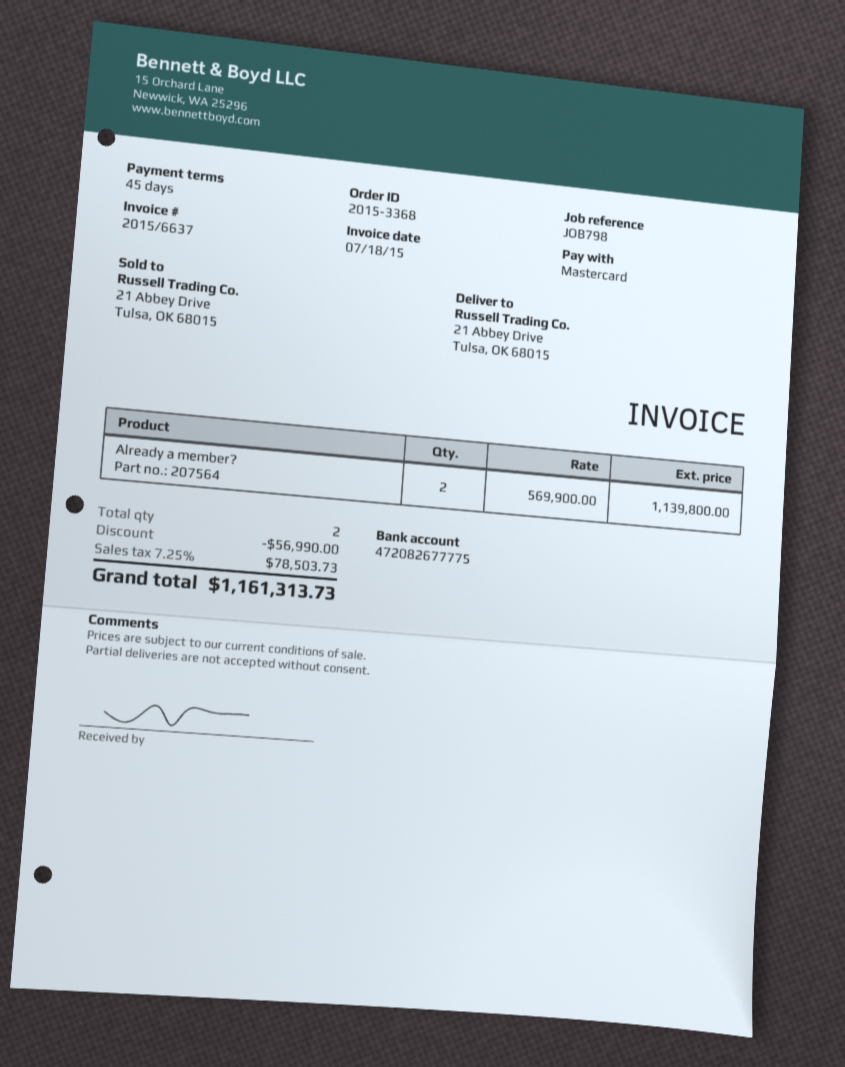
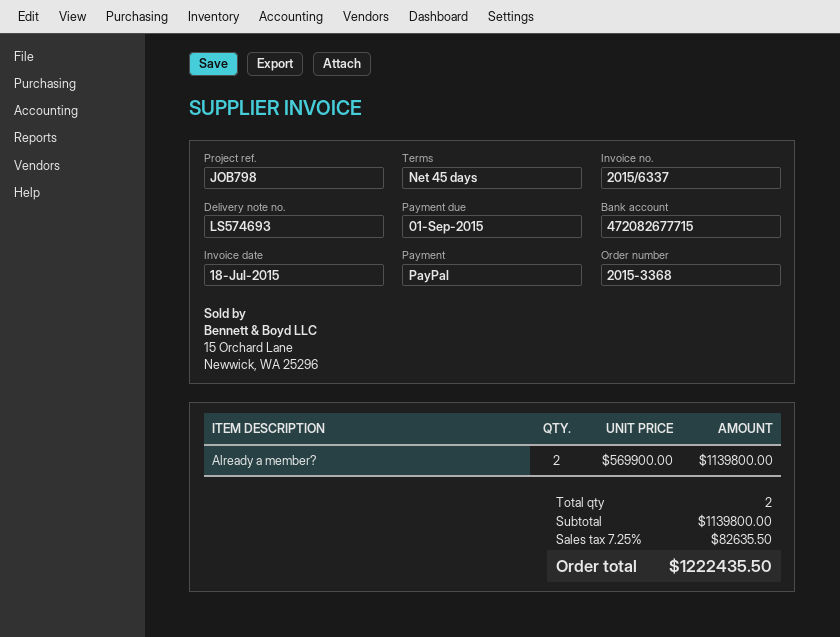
invoice number: 2015/6637 -> 2015/6337
payment method: Mastercard -> PayPal
bank account: 472082677775 -> 472082677715
discount: 56990.00 -> none
tax: 7.25% = 78503.73 -> 7.25% = 82635.50
total: 1161313.73 -> 1222435.50

